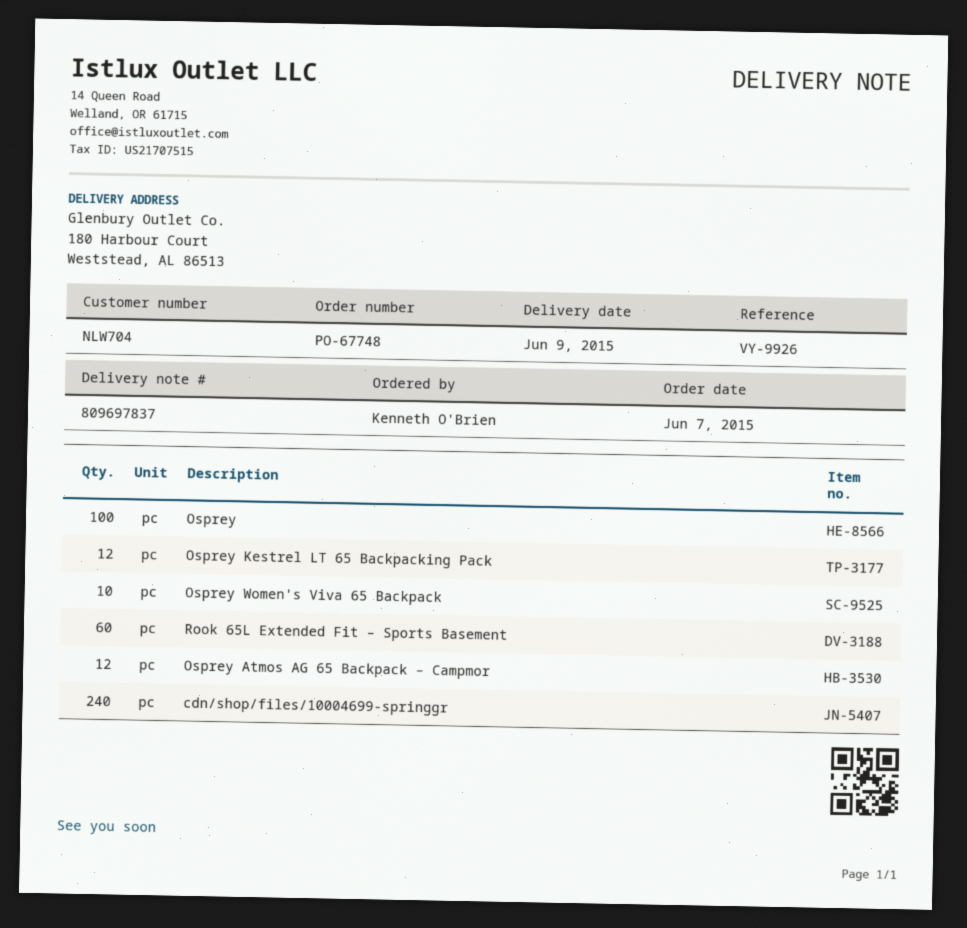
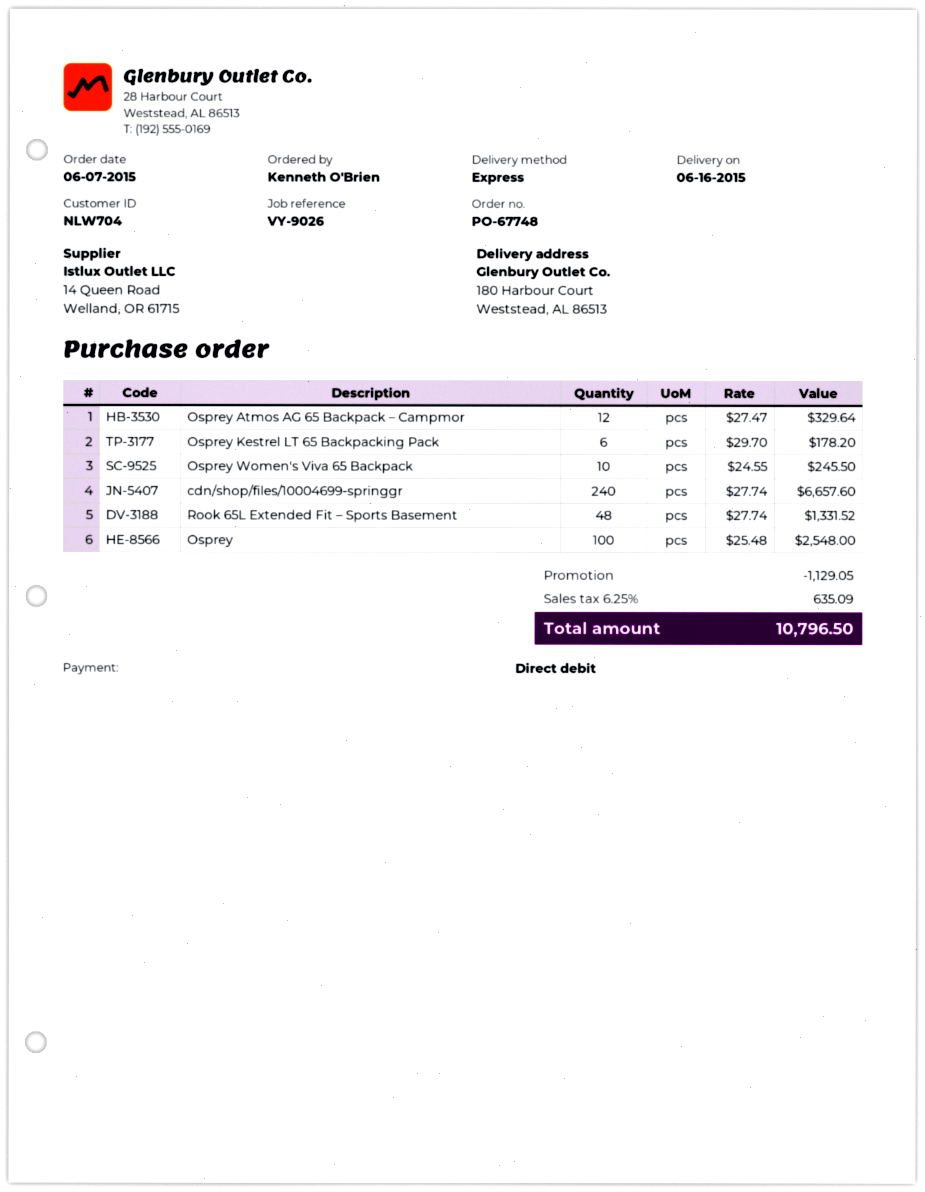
delivery date: 2015-06-09 -> 2015-06-16
reference: VY-9926 -> VY-9026
Osprey Kestrel LT 65 Backpacking Pack: 12 -> 6
Rook 65L Extended Fit – Sports Basement: 60 -> 48

